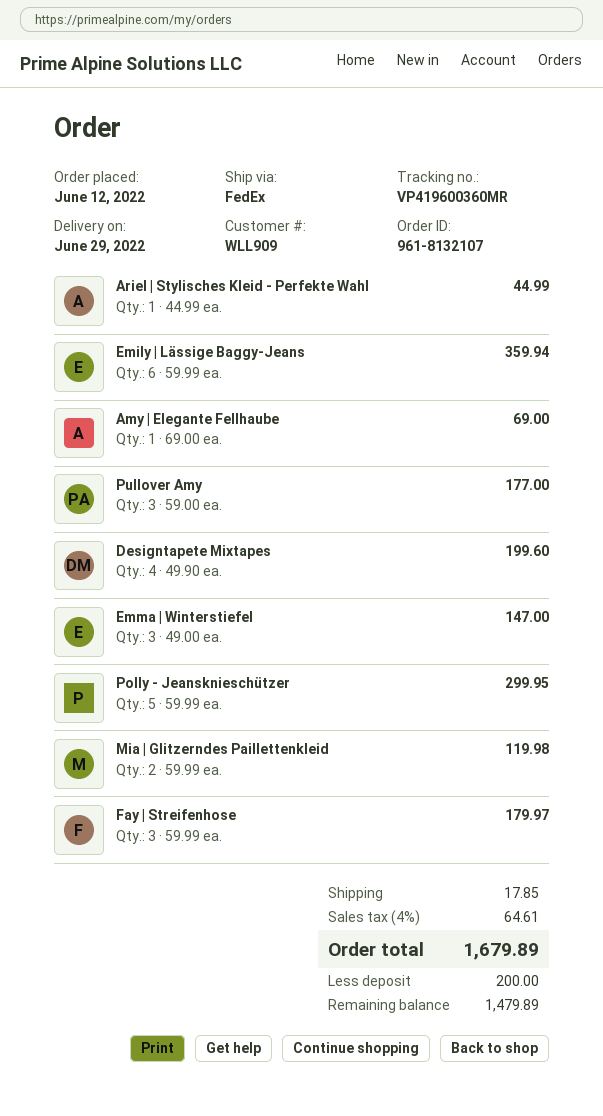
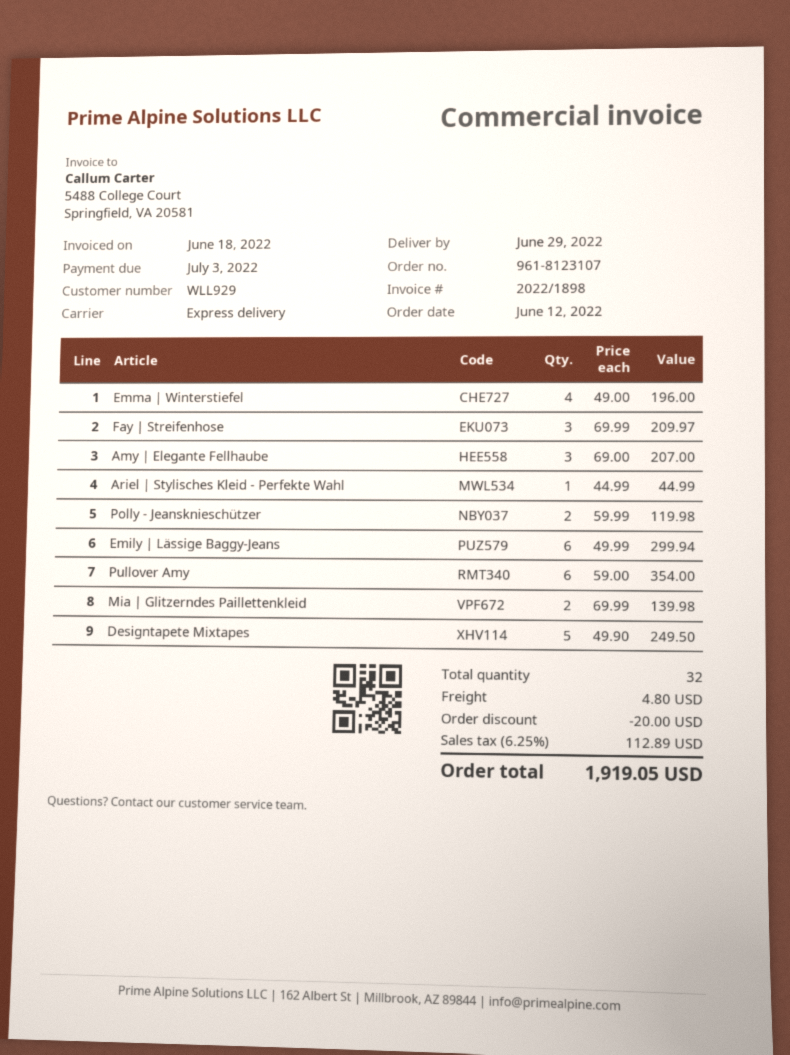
order number: 961-8132107 -> 961-8123107
customer number: WLL909 -> WLL929
shipping method: FedEx -> express
Emily | Lässige Baggy-Jeans: 6 x 59.99 = 359.94 -> 6 x 49.99 = 299.94
Amy | Elegante Fellhaube: 1 x 69.00 = 69.00 -> 3 x 69.00 = 207.00
Pullover Amy: 3 x 59.00 = 177.00 -> 6 x 59.00 = 354.00
Designtapete Mixtapes: 4 x 49.90 = 199.60 -> 5 x 49.90 = 249.50
Emma | Winterstiefel: 3 x 49.00 = 147.00 -> 4 x 49.00 = 196.00
Polly - Jeansknieschützer: 5 x 59.99 = 299.95 -> 2 x 59.99 = 119.98
Mia | Glitzerndes Paillettenkleid: 2 x 59.99 = 119.98 -> 2 x 69.99 = 139.98
Fay | Streifenhose: 3 x 59.99 = 179.97 -> 3 x 69.99 = 209.97
discount: none -> 20.00
shipping: 17.85 -> 4.80
tax: 4% = 64.61 -> 6.25% = 112.89
total: 1679.89 -> 1919.05

